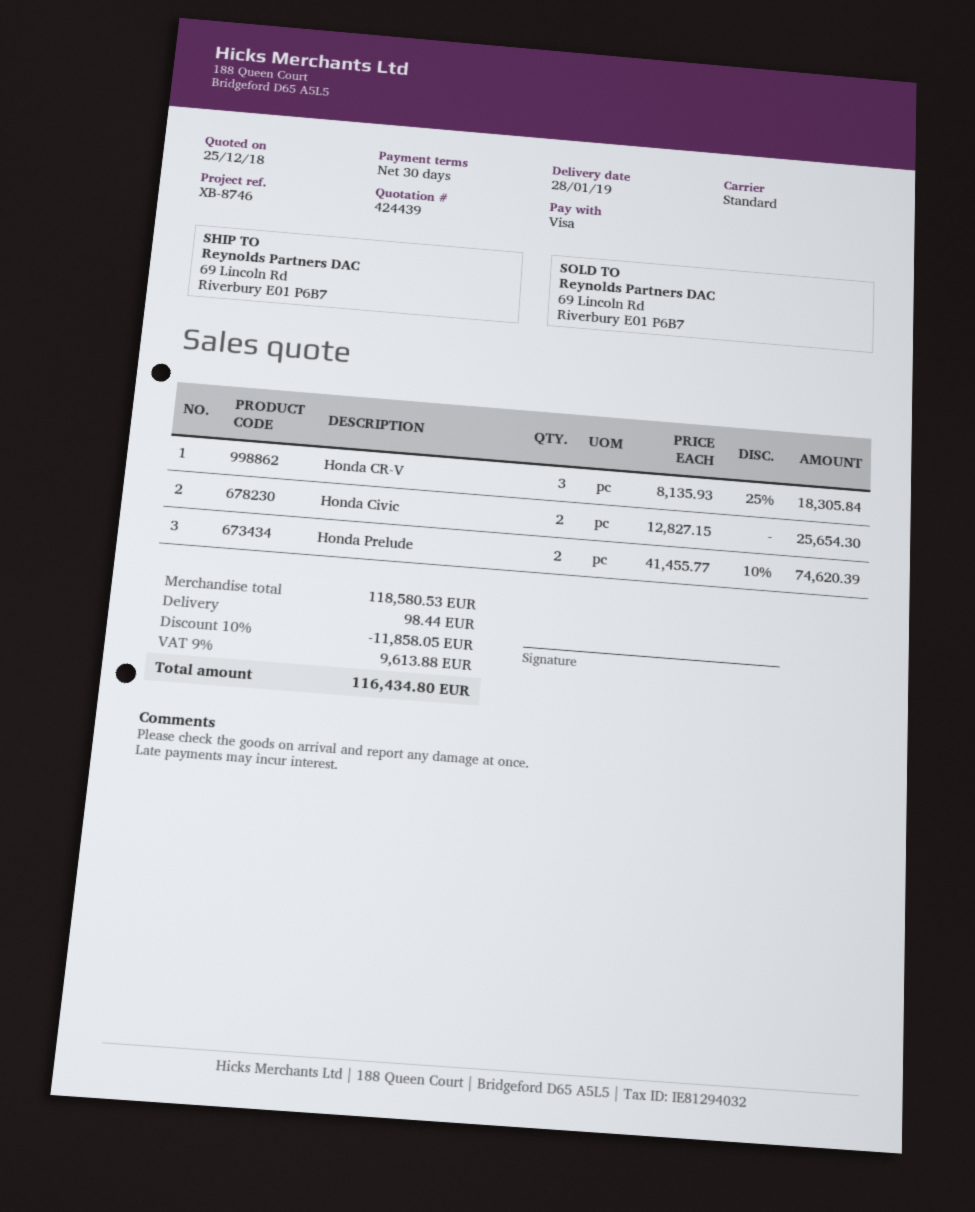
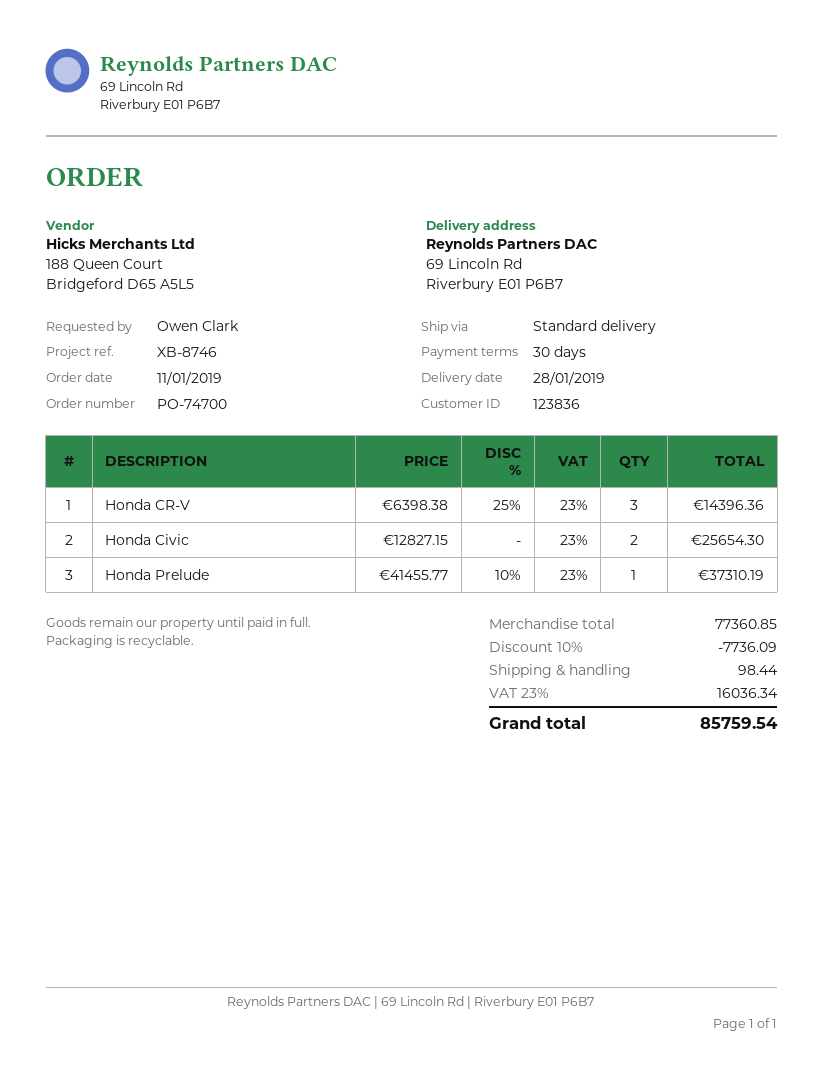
Honda CR-V: 3 x 8135.93 - 25% = 18305.84 -> 3 x 6398.38 - 25% = 14396.36
Honda Prelude: 2 x 41455.77 - 10% = 74620.39 -> 1 x 41455.77 - 10% = 37310.19
subtotal: 118580.53 -> 77360.85
discount: 10% = 11858.05 -> 10% = 7736.09
tax: 9% = 9613.88 -> 23% = 16036.34
total: 116434.80 -> 85759.54

